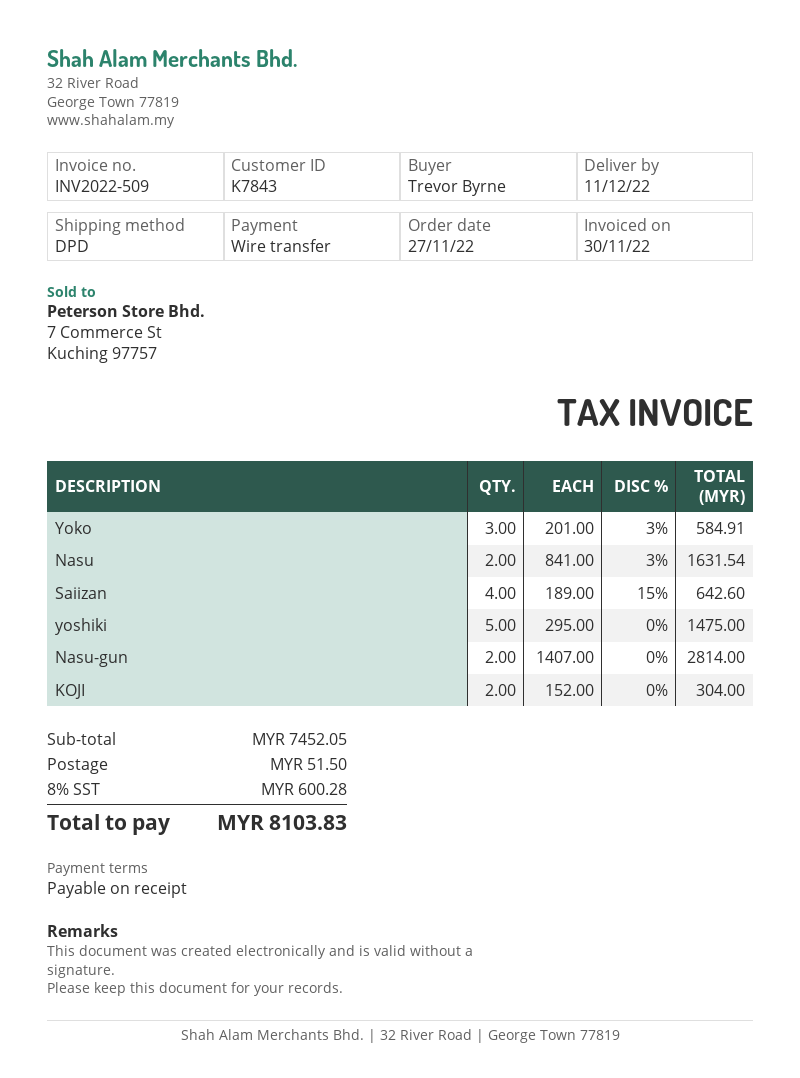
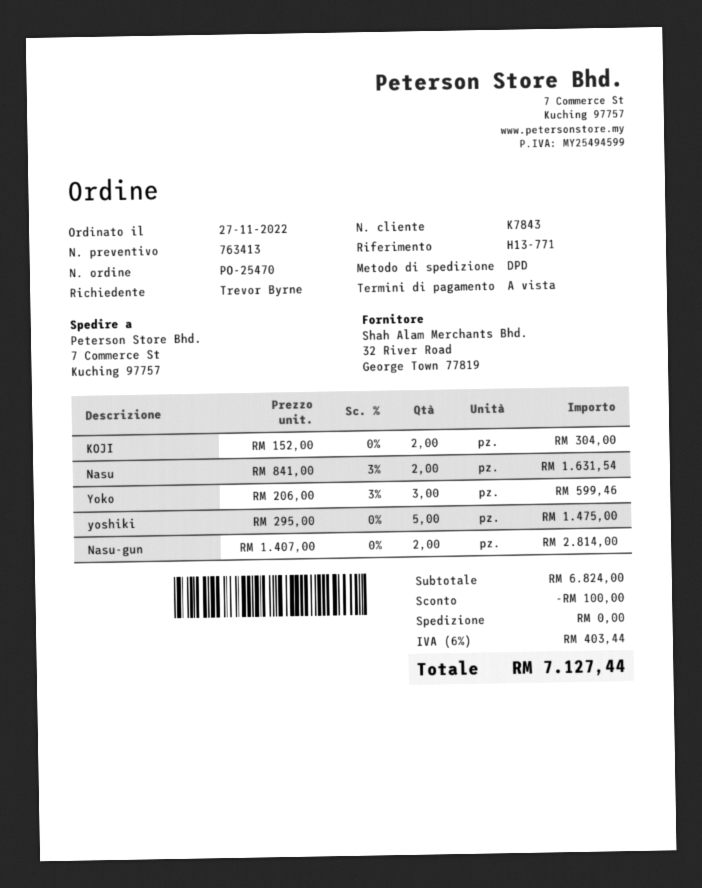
Yoko: 3 x 201.00 - 3% = 584.91 -> 3 x 206.00 - 3% = 599.46
Saiizan: 4 x 189.00 - 15% = 642.60 -> none
subtotal: 7452.05 -> 6824.00
discount: none -> 100.00
shipping: 51.50 -> 0.00
tax: 8% = 600.28 -> 6% = 403.44
total: 8103.83 -> 7127.44

